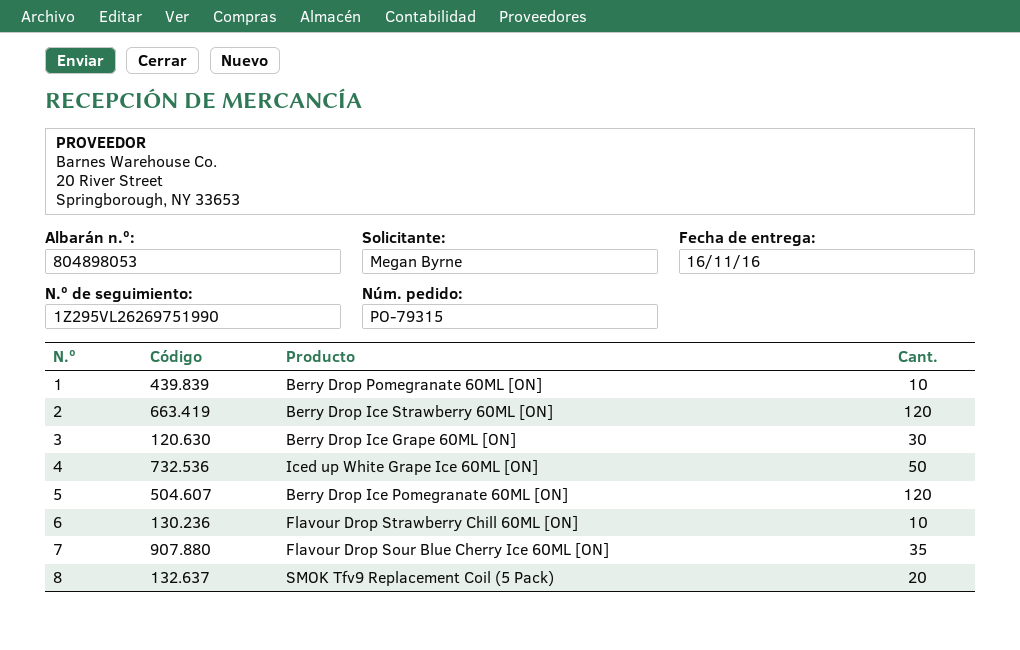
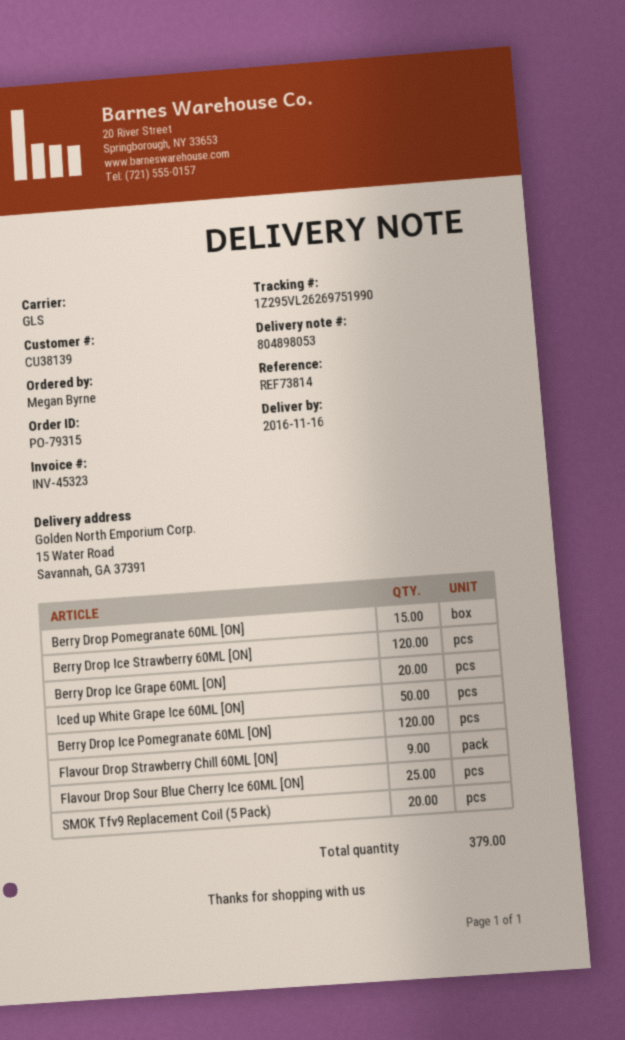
Berry Drop Pomegranate 60ML [ON]: 10 -> 15
Berry Drop Ice Grape 60ML [ON]: 30 -> 20
Flavour Drop Strawberry Chill 60ML [ON]: 10 -> 9
Flavour Drop Sour Blue Cherry Ice 60ML [ON]: 35 -> 25

